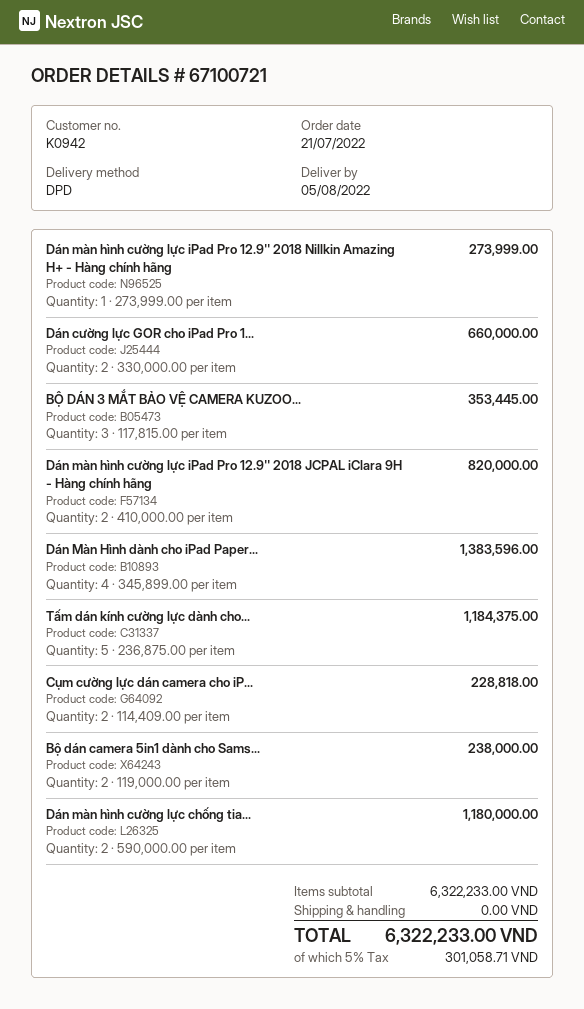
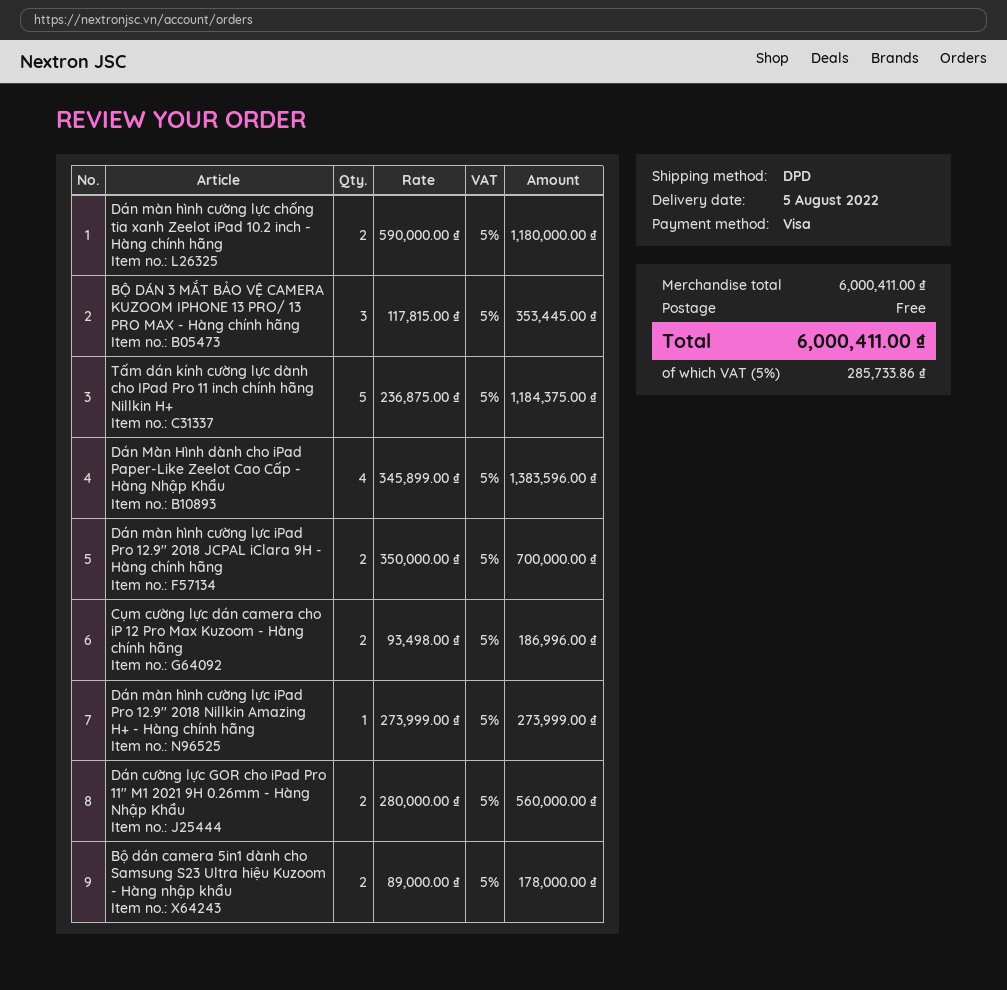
Dán cường lực GOR cho iPad Pro 1...: 2 x 330000.00 = 660000.00 -> 2 x 280000.00 = 560000.00
Dán màn hình cường lực iPad Pro 12.9'' 2018 JCPAL iClara 9H - Hàng chính hãng: 2 x 410000.00 = 820000.00 -> 2 x 350000.00 = 700000.00
Cụm cường lực dán camera cho iP...: 2 x 114409.00 = 228818.00 -> 2 x 93498.00 = 186996.00
Bộ dán camera 5in1 dành cho Sams...: 2 x 119000.00 = 238000.00 -> 2 x 89000.00 = 178000.00
subtotal: 6322233.00 -> 6000411.00
tax: 5% = 301058.71 -> 5% = 285733.86
total: 6322233.00 -> 6000411.00

